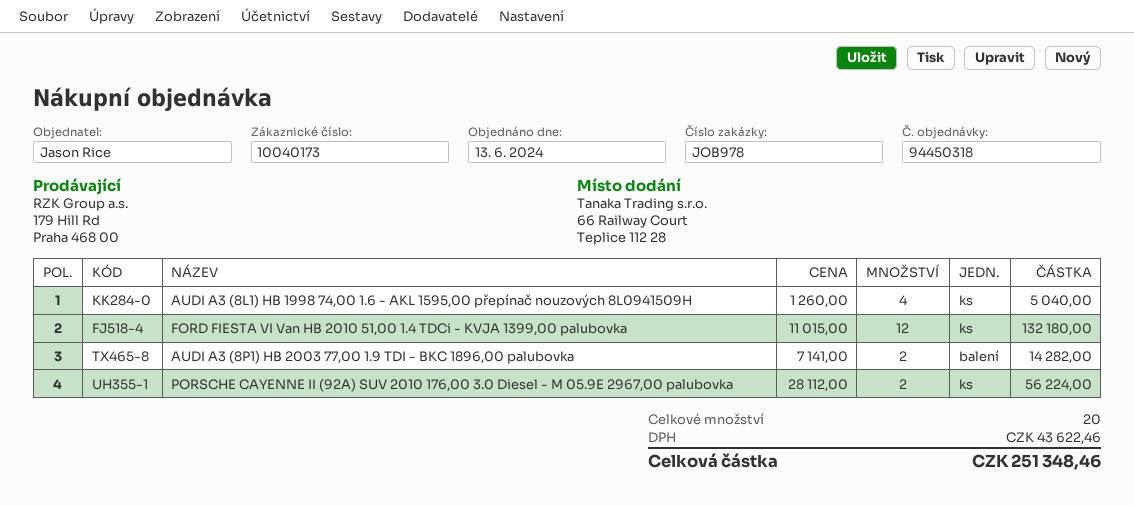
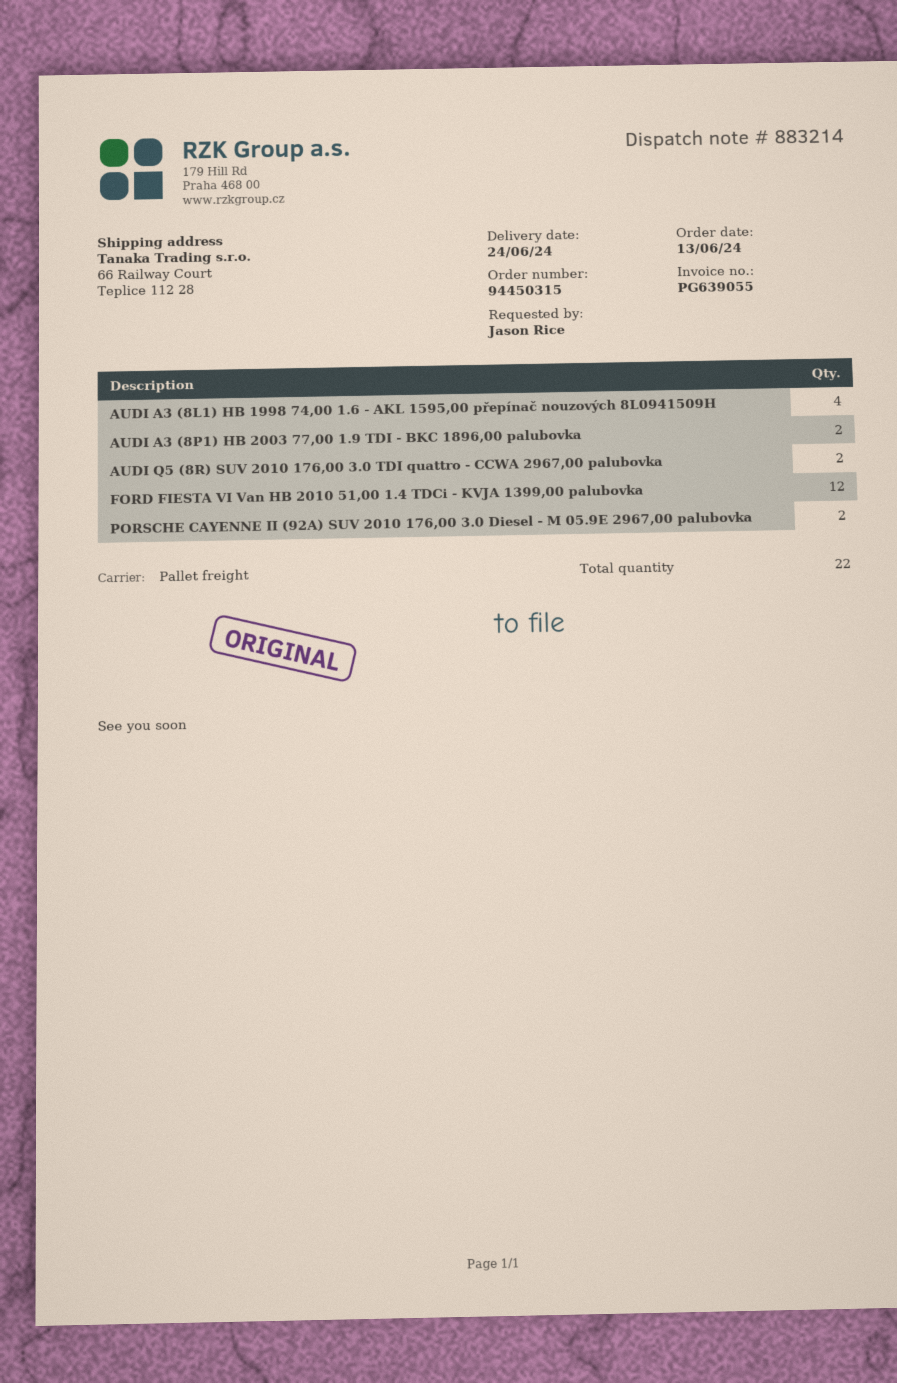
order number: 94450318 -> 94450315
AUDI Q5 (8R) SUV 2010 176,00 3.0 TDI quattro - CCWA 2967,00 palubovka: none -> 2
total quantity: 20 -> 22

